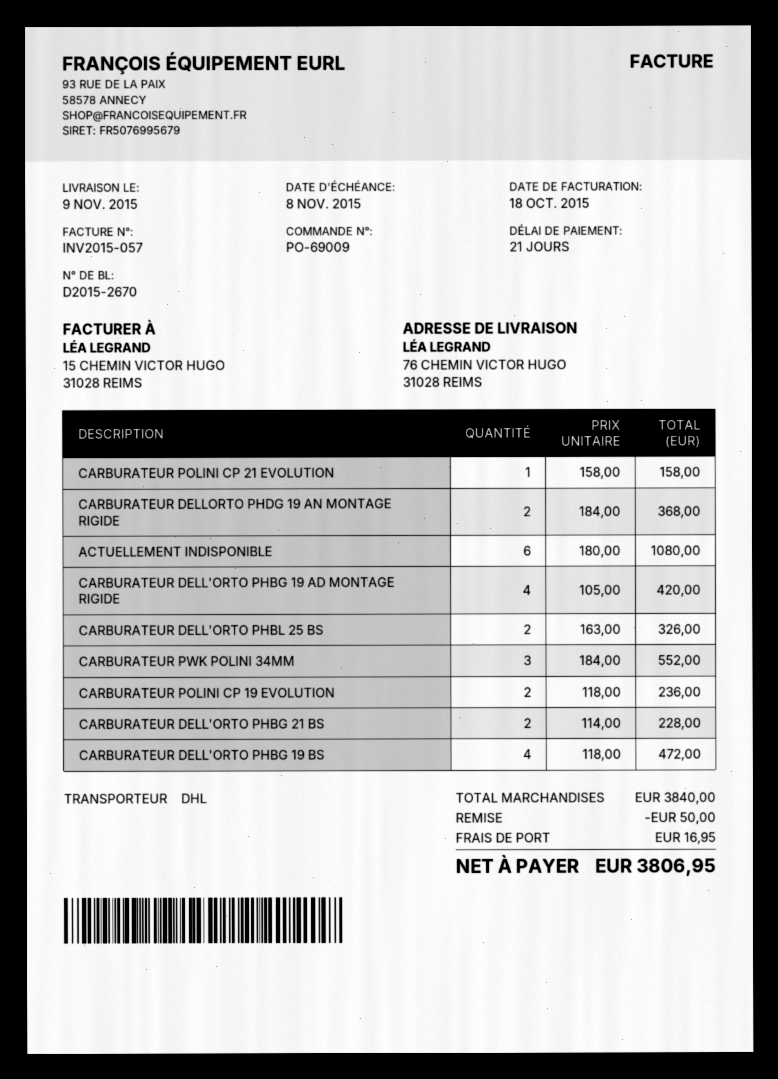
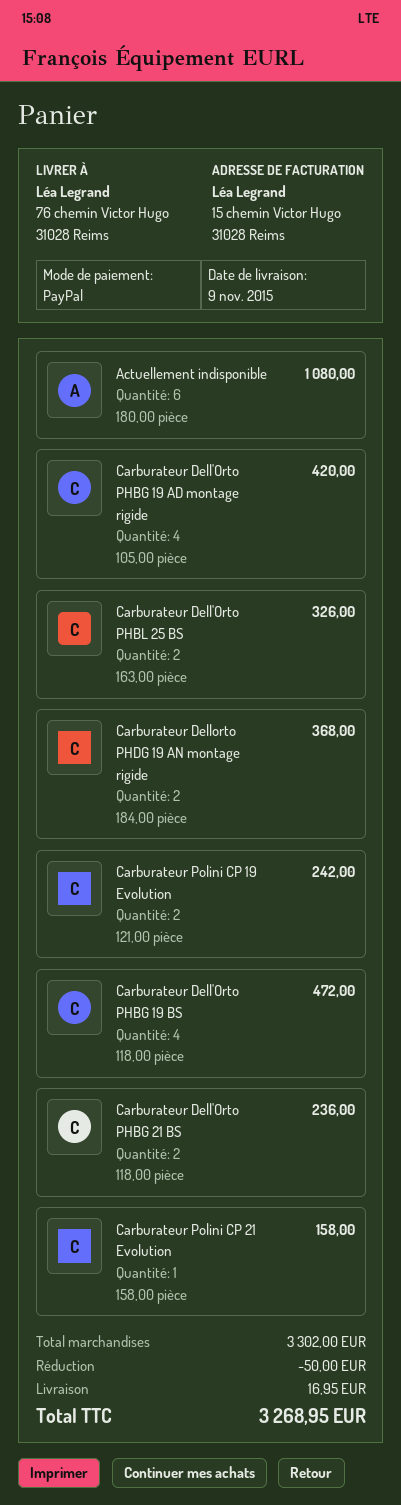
CARBURATEUR PWK POLINI 34MM: 3 x 184.00 = 552.00 -> none
CARBURATEUR POLINI CP 19 EVOLUTION: 2 x 118.00 = 236.00 -> 2 x 121.00 = 242.00
CARBURATEUR DELL'ORTO PHBG 21 BS: 2 x 114.00 = 228.00 -> 2 x 118.00 = 236.00
subtotal: 3840.00 -> 3302.00
total: 3806.95 -> 3268.95

